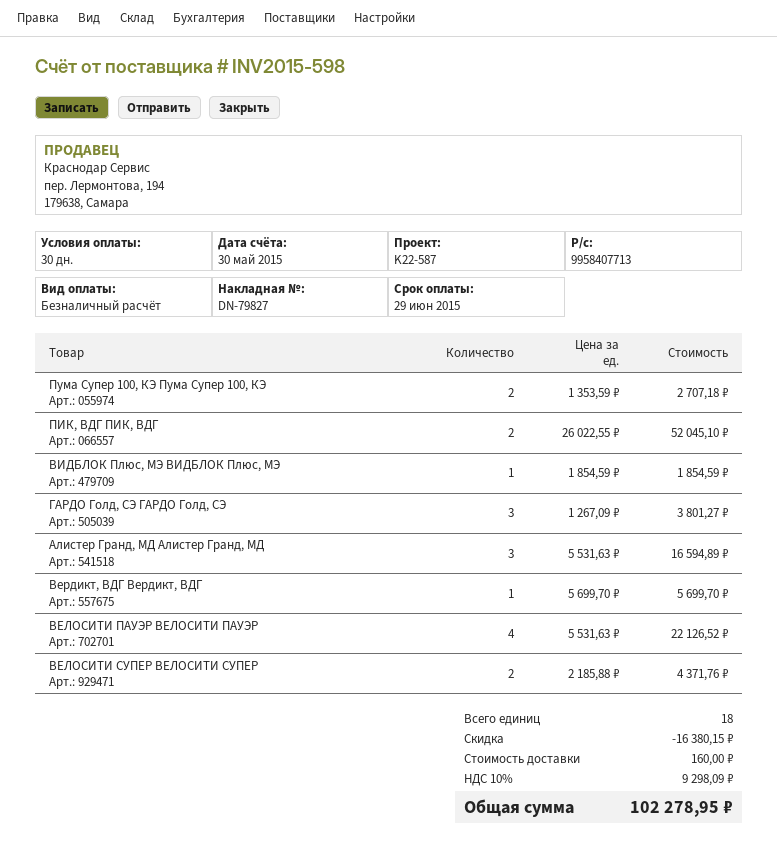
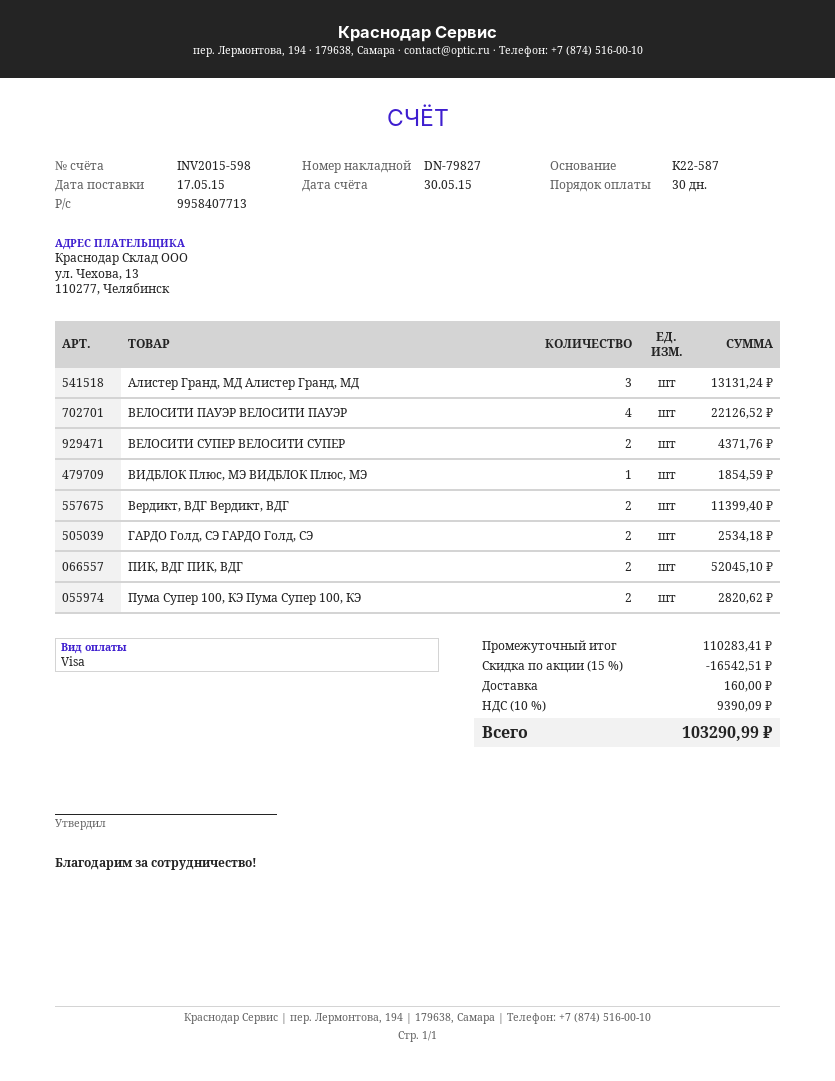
payment method: bank transfer -> Visa
Пума Супер 100, КЭ Пума Супер 100, КЭ: 2 for 2707.18 -> 2 for 2820.62
ГАРДО Голд, СЭ ГАРДО Голд, СЭ: 3 for 3801.27 -> 2 for 2534.18
Алистер Гранд, МД Алистер Гранд, МД: 3 for 16594.89 -> 3 for 13131.24
Вердикт, ВДГ Вердикт, ВДГ: 1 for 5699.70 -> 2 for 11399.40
discount: 16380.15 -> 16542.51
tax: 10% = 9298.09 -> 10% = 9390.09
total: 102278.95 -> 103290.99

